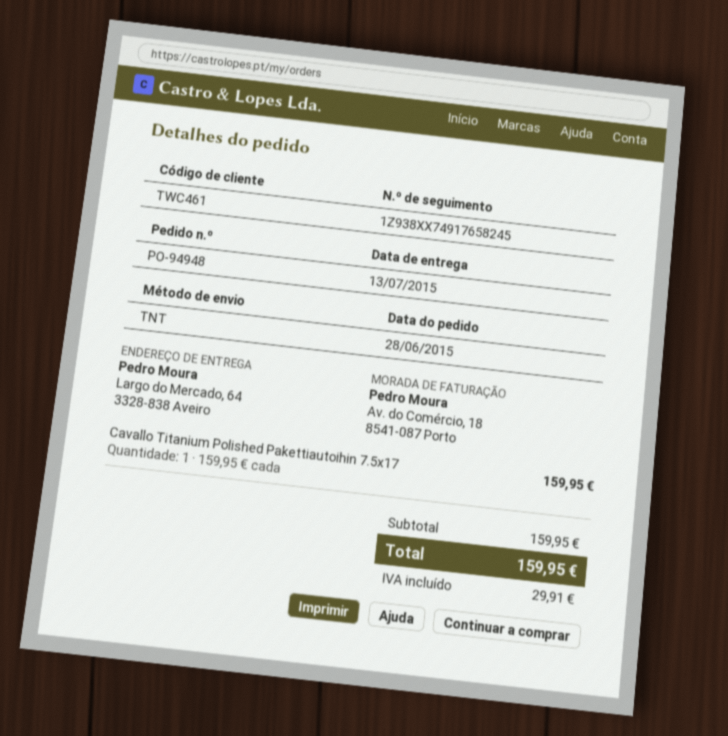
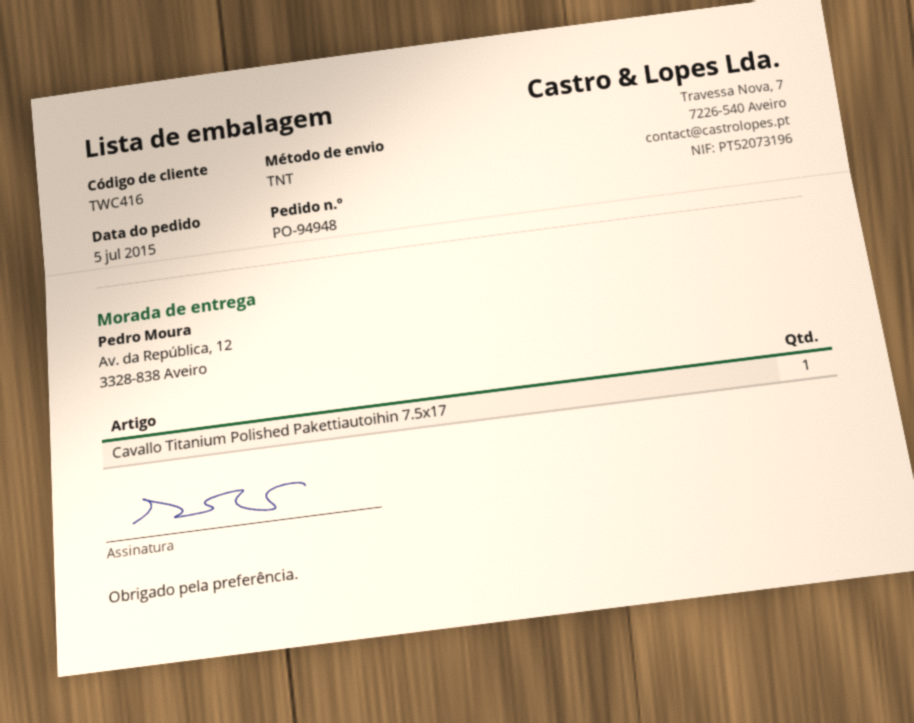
order date: 2015-06-28 -> 2015-07-05
customer number: TWC461 -> TWC416
ship to: Largo do Mercado, 64, 3328-838 Aveiro -> Av. da República, 12, 3328-838 Aveiro

